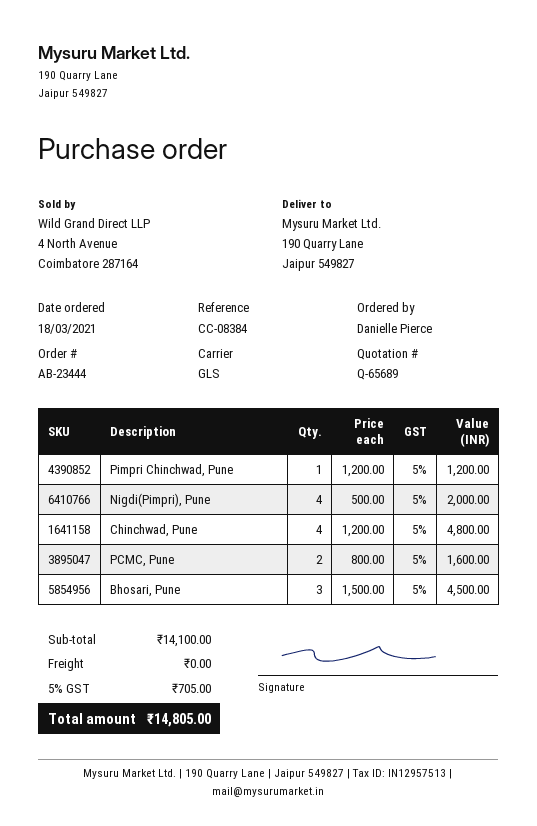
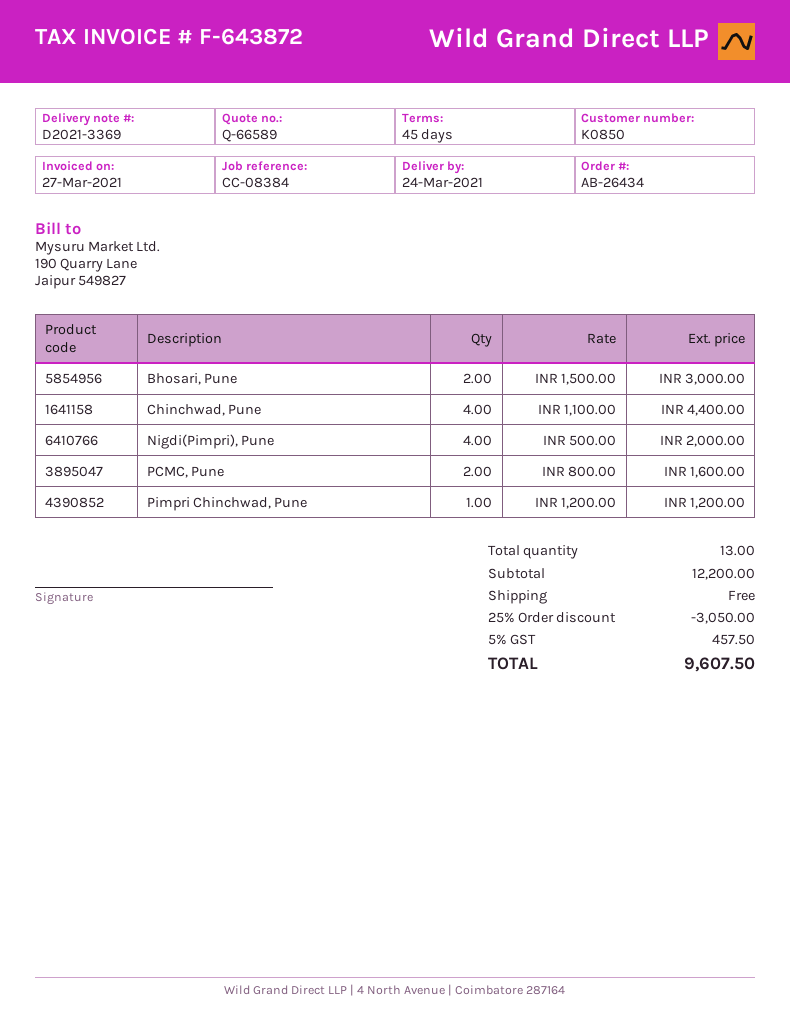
quote number: Q-65689 -> Q-66589
order number: AB-23444 -> AB-26434
Chinchwad, Pune: 4 x 1200.00 = 4800.00 -> 4 x 1100.00 = 4400.00
Bhosari, Pune: 3 x 1500.00 = 4500.00 -> 2 x 1500.00 = 3000.00
subtotal: 14100.00 -> 12200.00
discount: none -> 25% = 3050.00
tax: 5% = 705.00 -> 5% = 457.50
total: 14805.00 -> 9607.50

